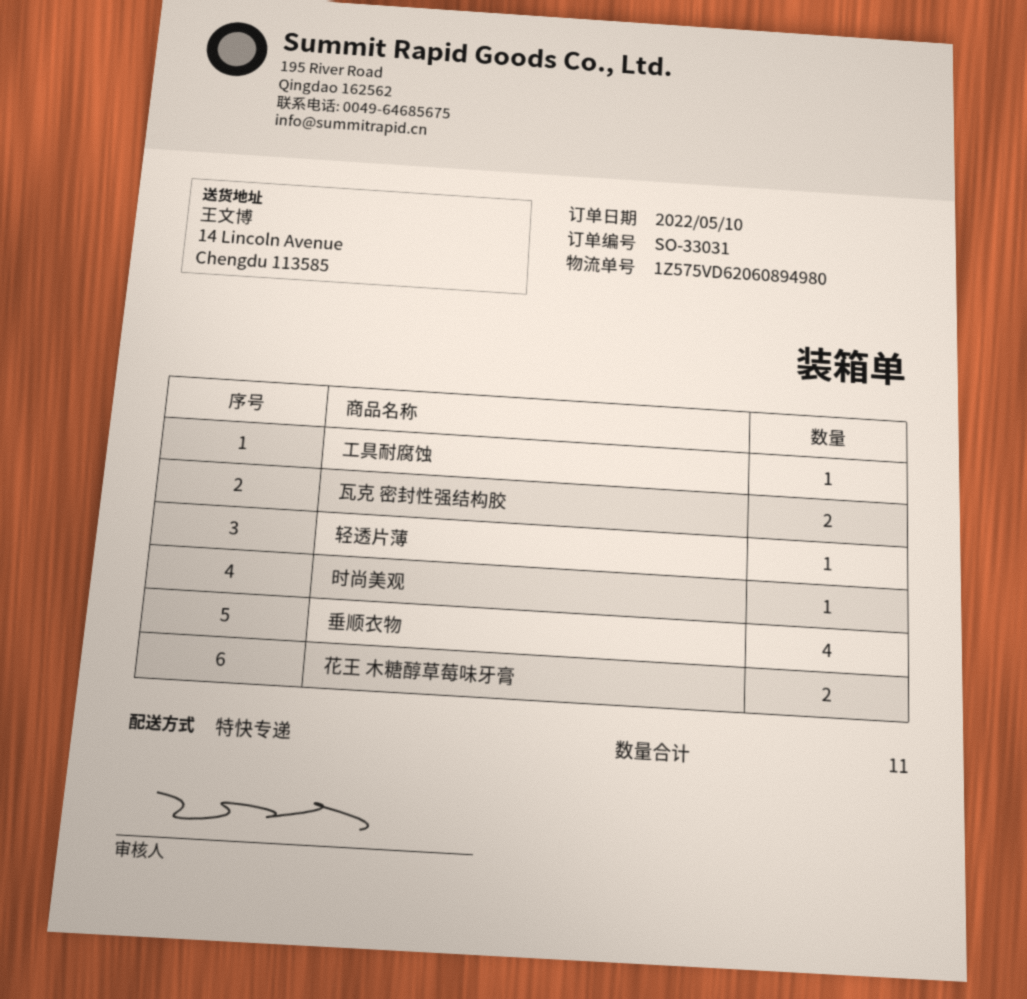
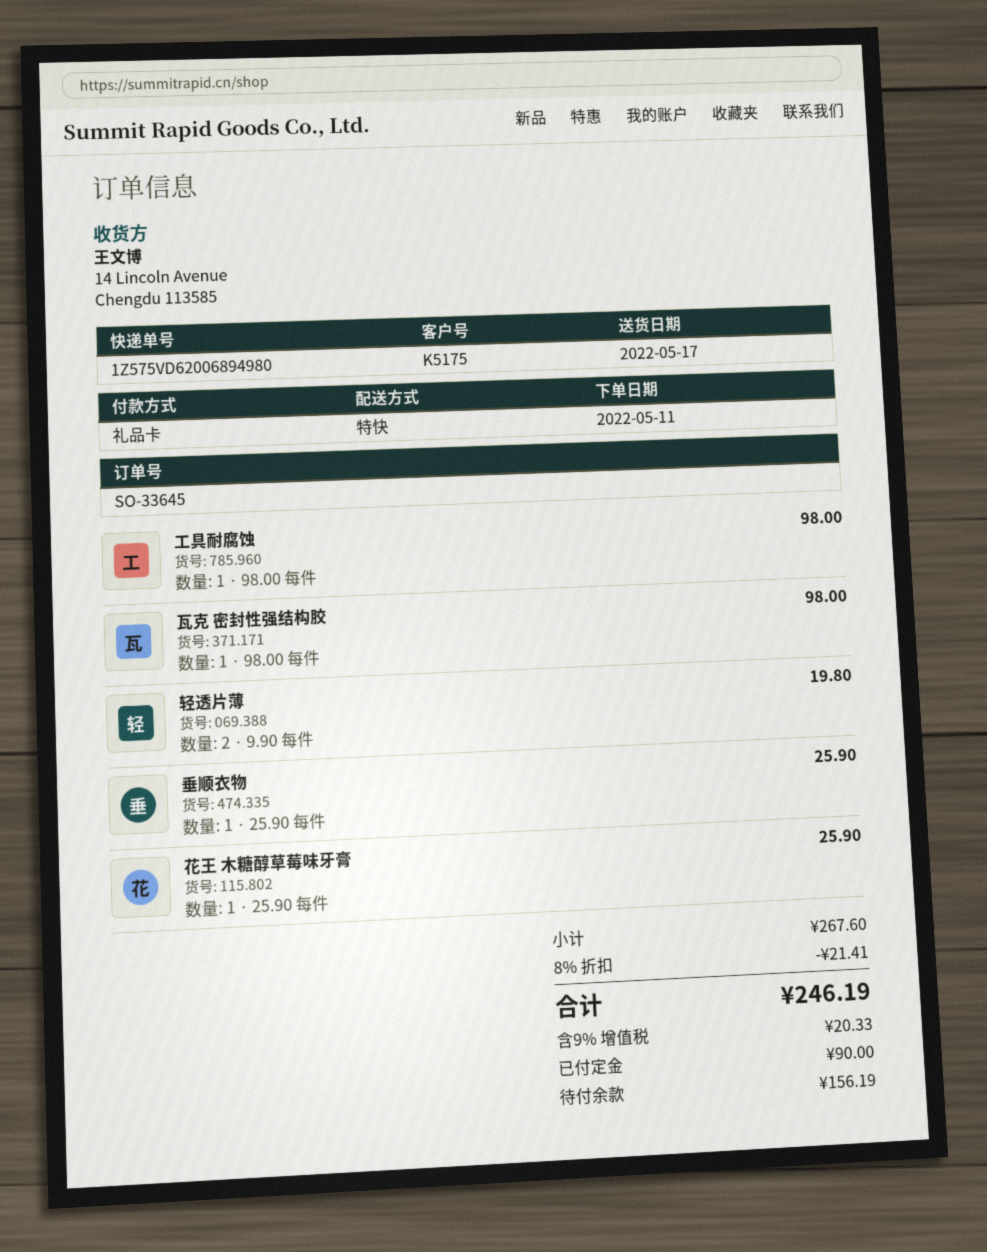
order number: SO-33031 -> SO-33645
order date: 2022-05-10 -> 2022-05-11
tracking number: 1Z575VD62060894980 -> 1Z575VD62006894980
瓦克 密封性强结构胶: 2 -> 1
轻透片薄: 1 -> 2
时尚美观: 1 -> none
垂顺衣物: 4 -> 1
花王 木糖醇草莓味牙膏: 2 -> 1

